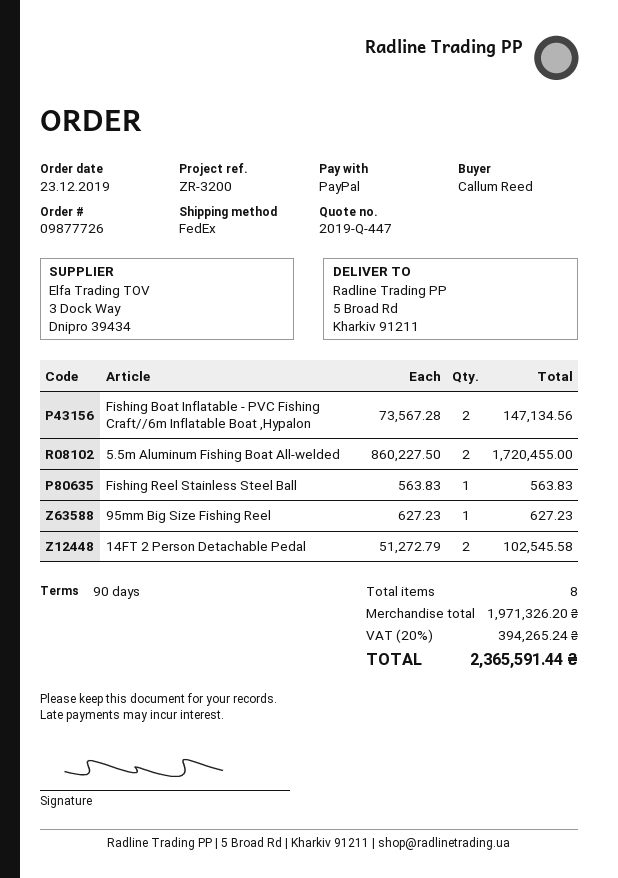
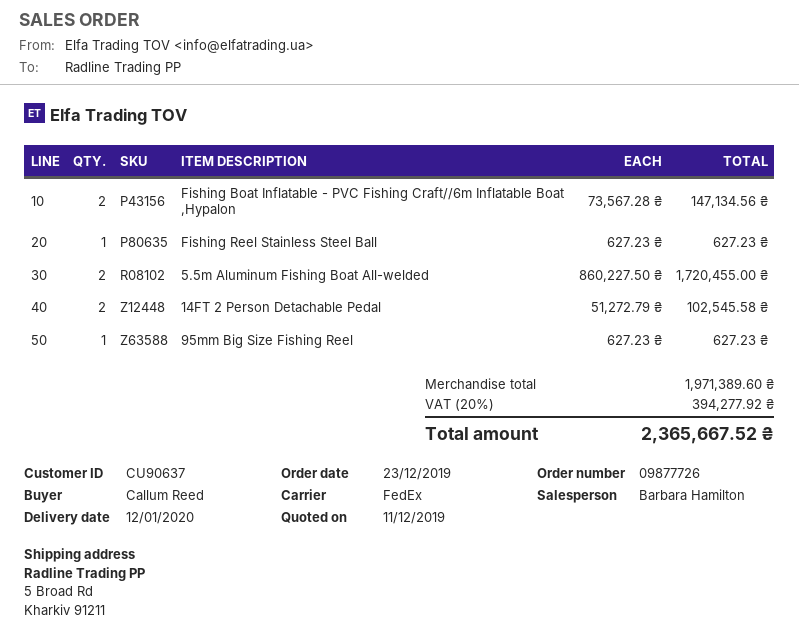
Fishing Reel Stainless Steel Ball: 1 x 563.83 = 563.83 -> 1 x 627.23 = 627.23
subtotal: 1971326.20 -> 1971389.60
tax: 20% = 394265.24 -> 20% = 394277.92
total: 2365591.44 -> 2365667.52

